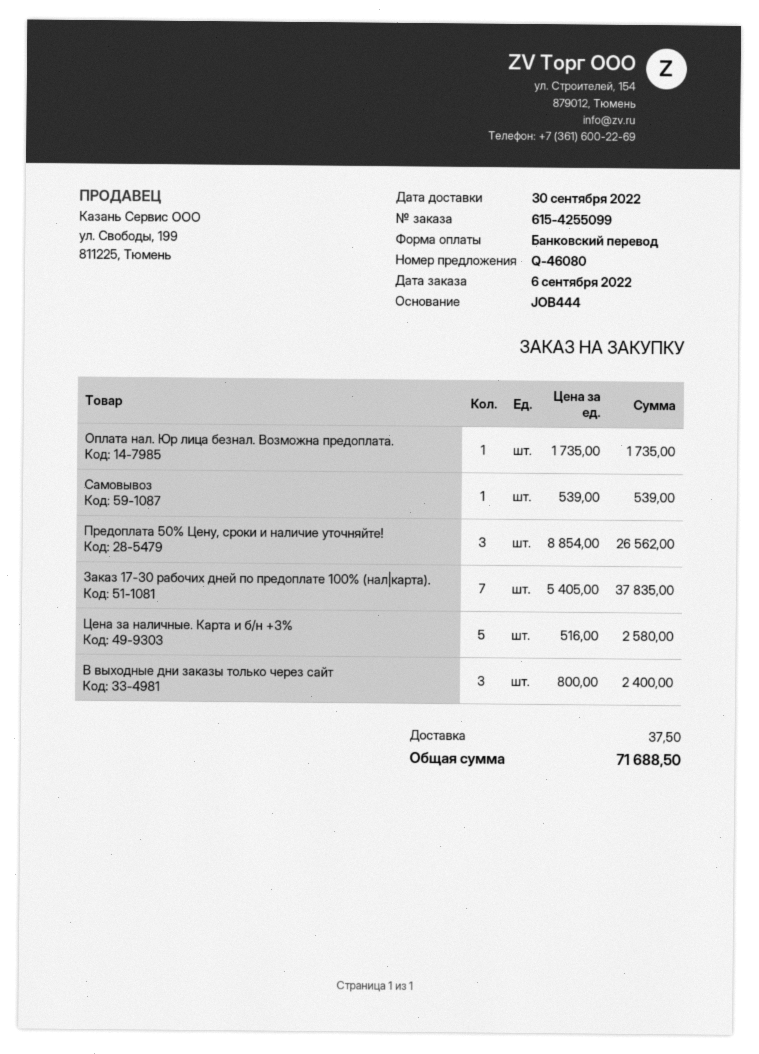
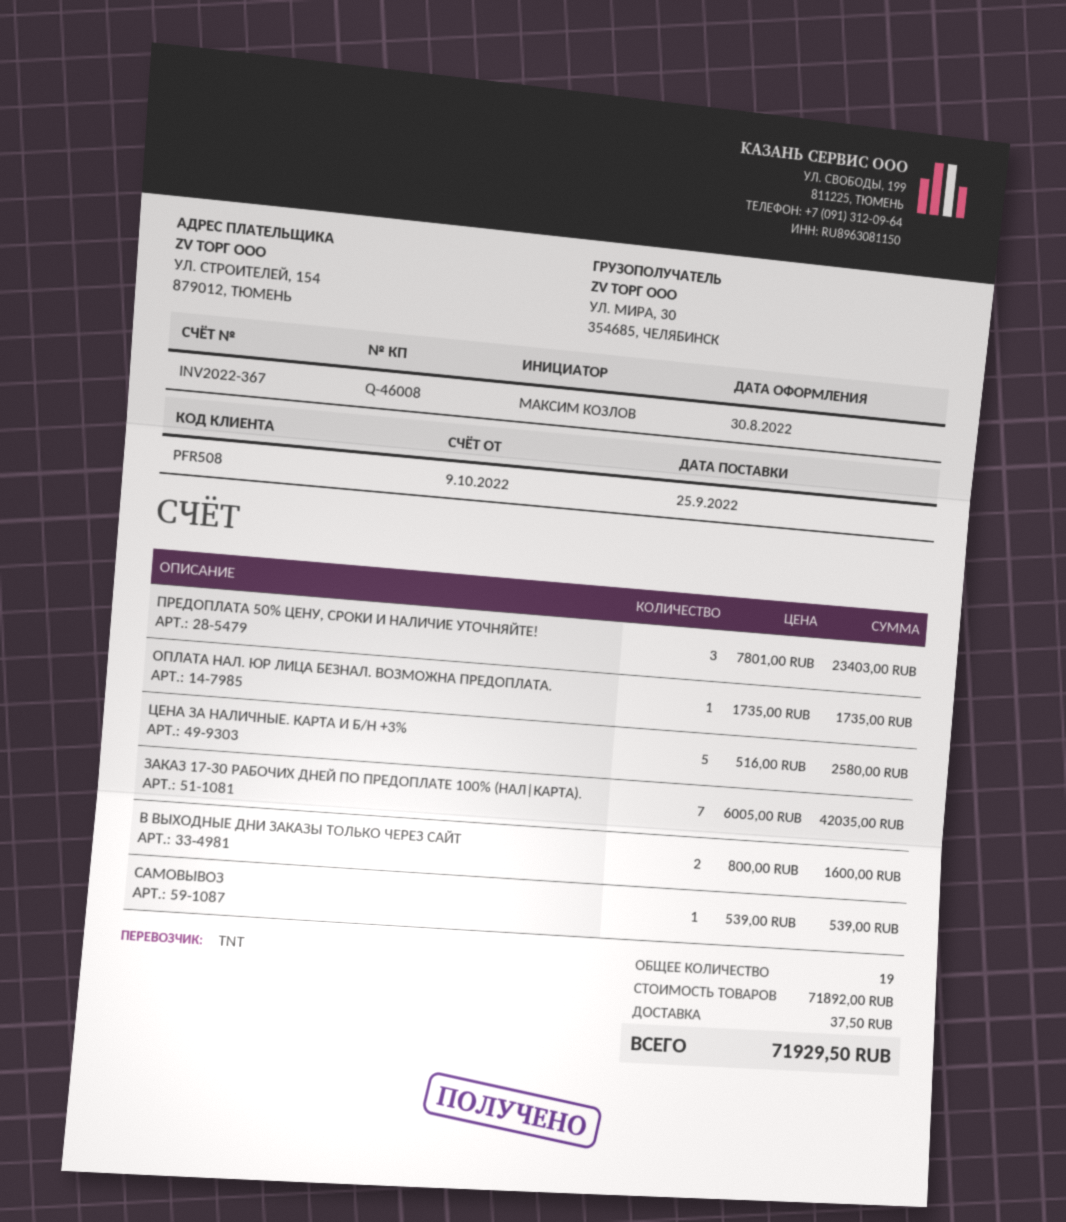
quote number: Q-46080 -> Q-46008
order date: 2022-09-06 -> 2022-08-30
delivery date: 2022-09-30 -> 2022-09-25
Предоплата 50% Цену, сроки и наличие уточняйте!: 3 x 8854.00 = 26562.00 -> 3 x 7801.00 = 23403.00
Заказ 17-30 рабочих дней по предоплате 100% (нал|карта).: 7 x 5405.00 = 37835.00 -> 7 x 6005.00 = 42035.00
В выходные дни заказы только через сайт: 3 x 800.00 = 2400.00 -> 2 x 800.00 = 1600.00
total: 71688.50 -> 71929.50

